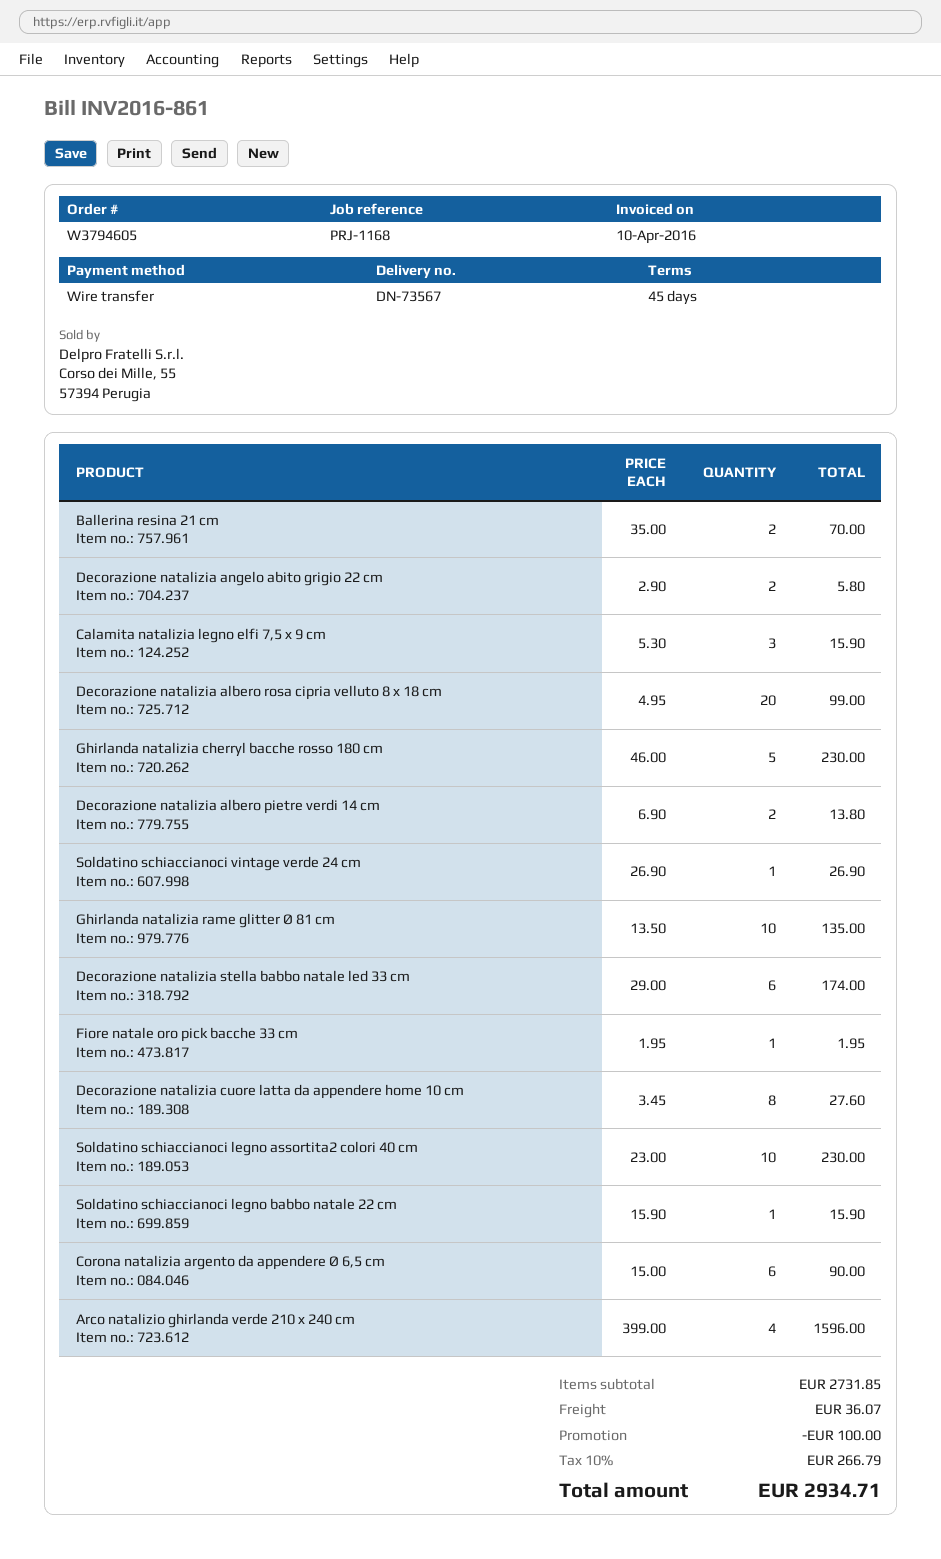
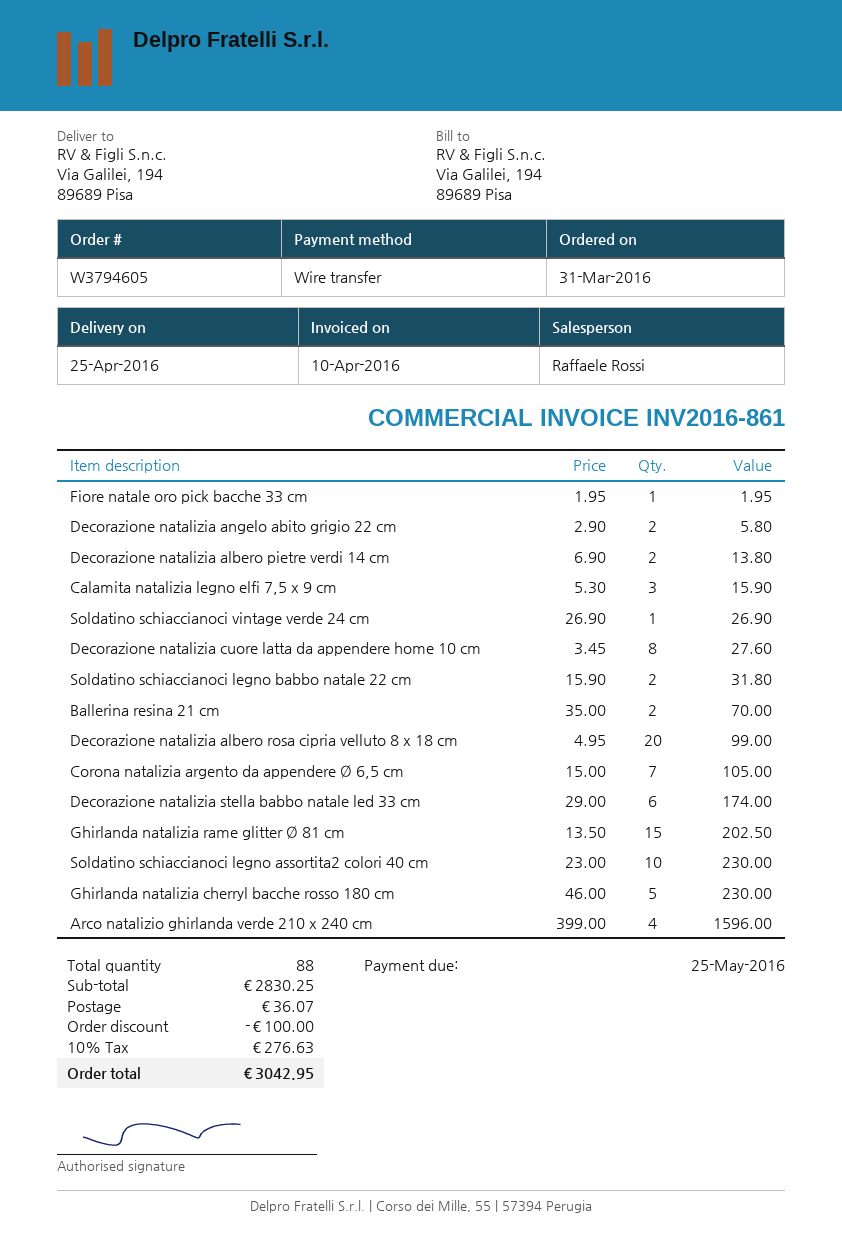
Ghirlanda natalizia rame glitter Ø 81 cm: 10 x 13.50 = 135.00 -> 15 x 13.50 = 202.50
Soldatino schiaccianoci legno babbo natale 22 cm: 1 x 15.90 = 15.90 -> 2 x 15.90 = 31.80
Corona natalizia argento da appendere Ø 6,5 cm: 6 x 15.00 = 90.00 -> 7 x 15.00 = 105.00
subtotal: 2731.85 -> 2830.25
tax: 10% = 266.79 -> 10% = 276.63
total: 2934.71 -> 3042.95

